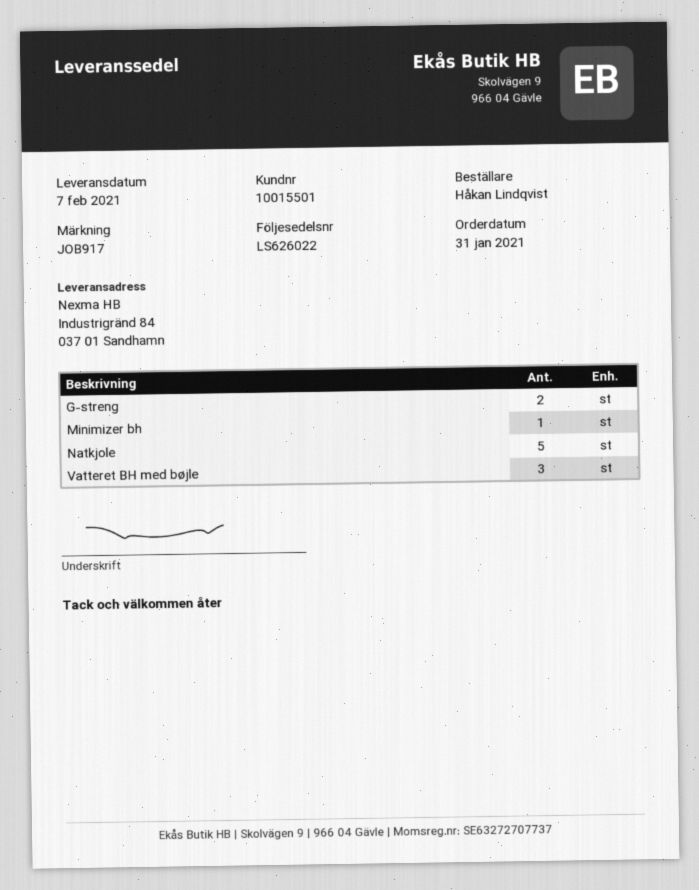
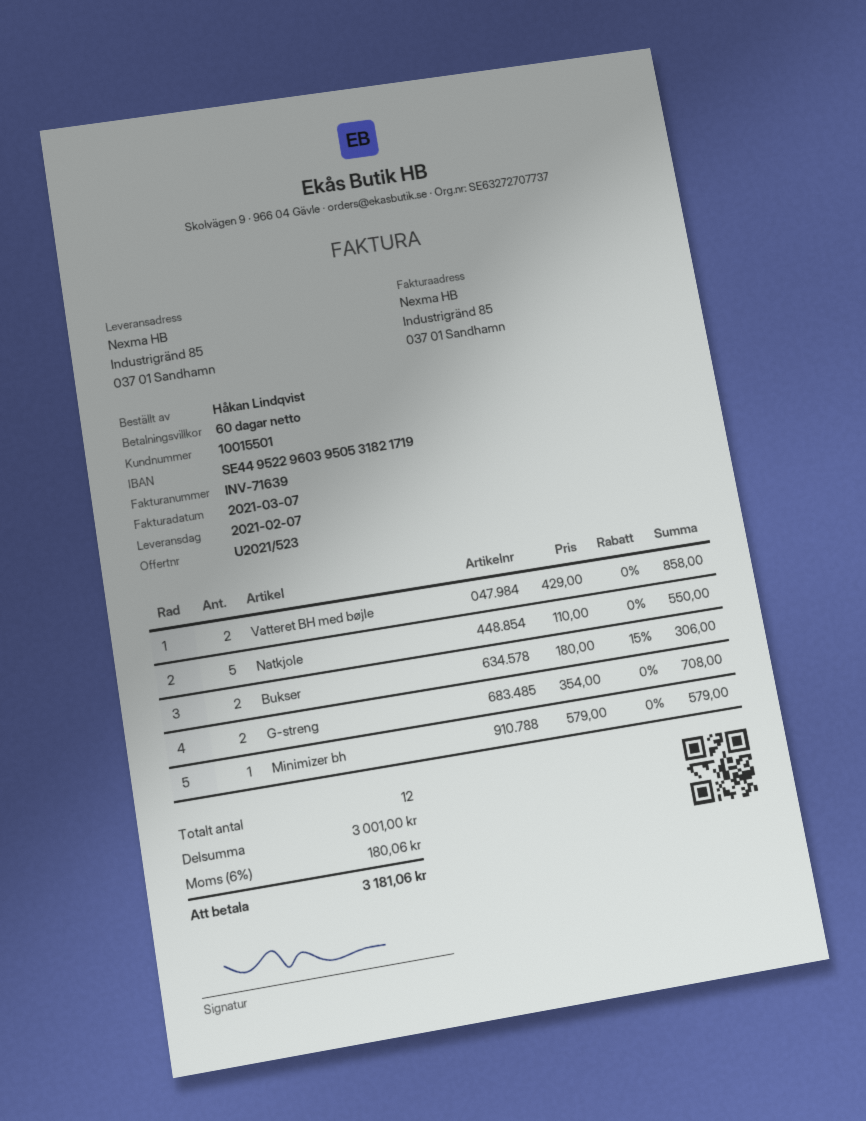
ship to: Industrigränd 84, 037 01 Sandhamn -> Industrigränd 85, 037 01 Sandhamn
Vatteret BH med bøjle: 3 -> 2
Bukser: none -> 2

